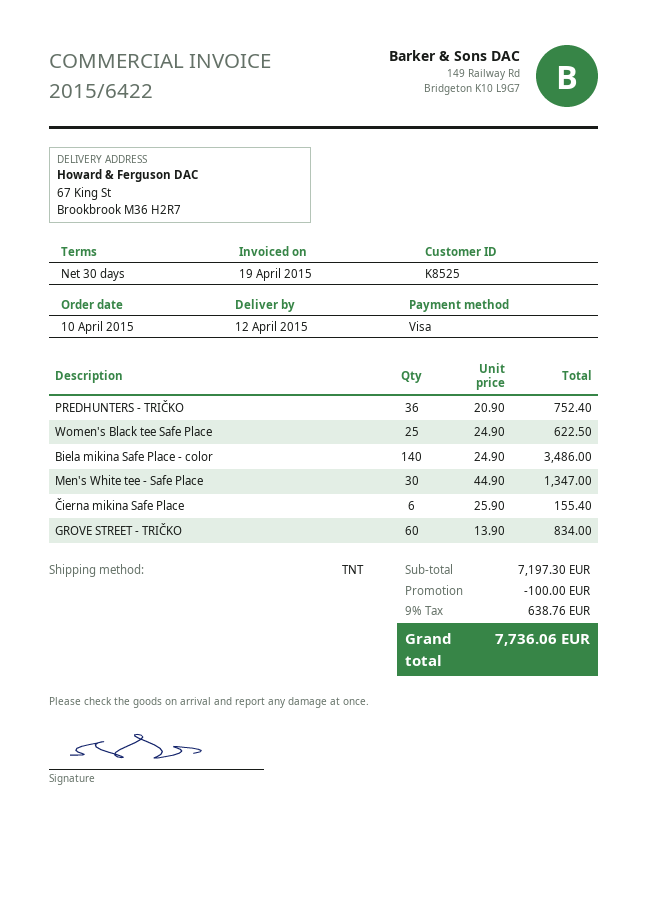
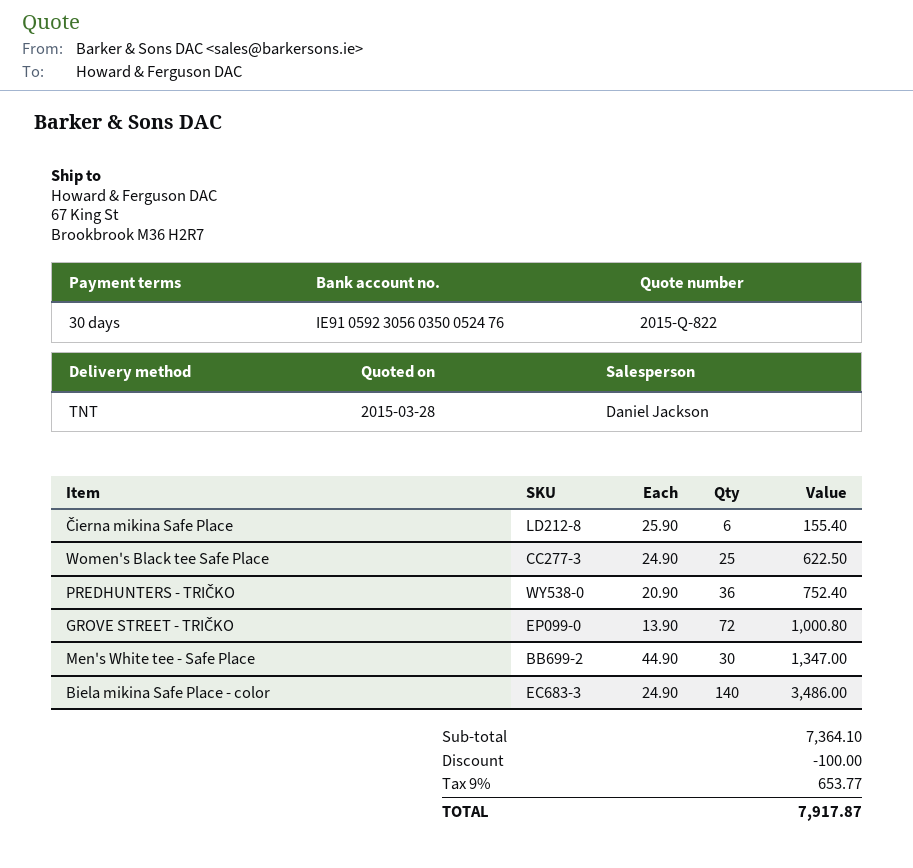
GROVE STREET - TRIČKO: 60 x 13.90 = 834.00 -> 72 x 13.90 = 1000.80
subtotal: 7197.30 -> 7364.10
tax: 9% = 638.76 -> 9% = 653.77
total: 7736.06 -> 7917.87

